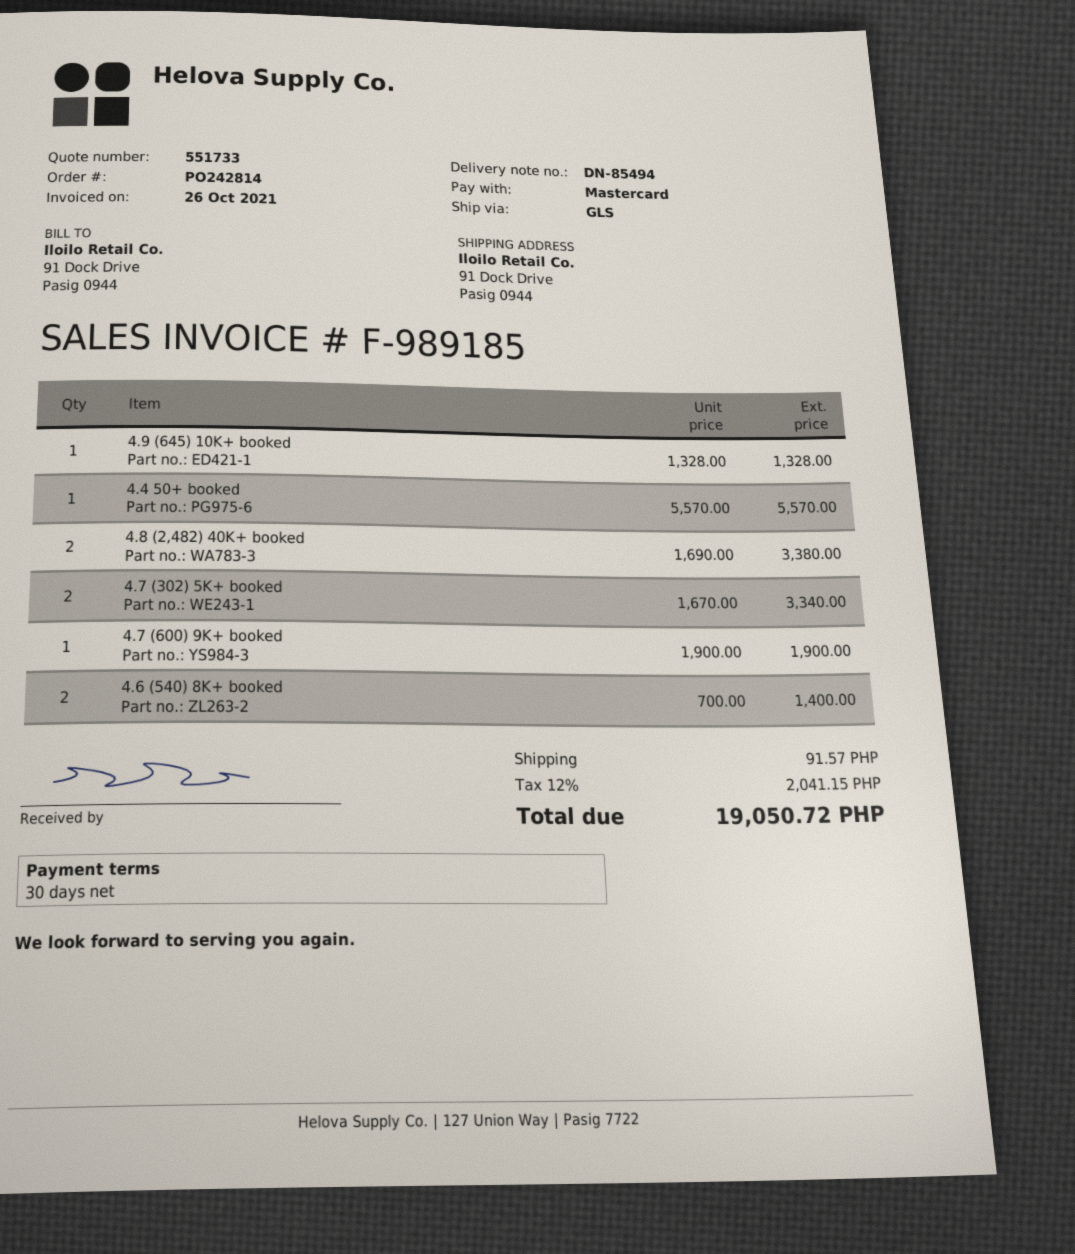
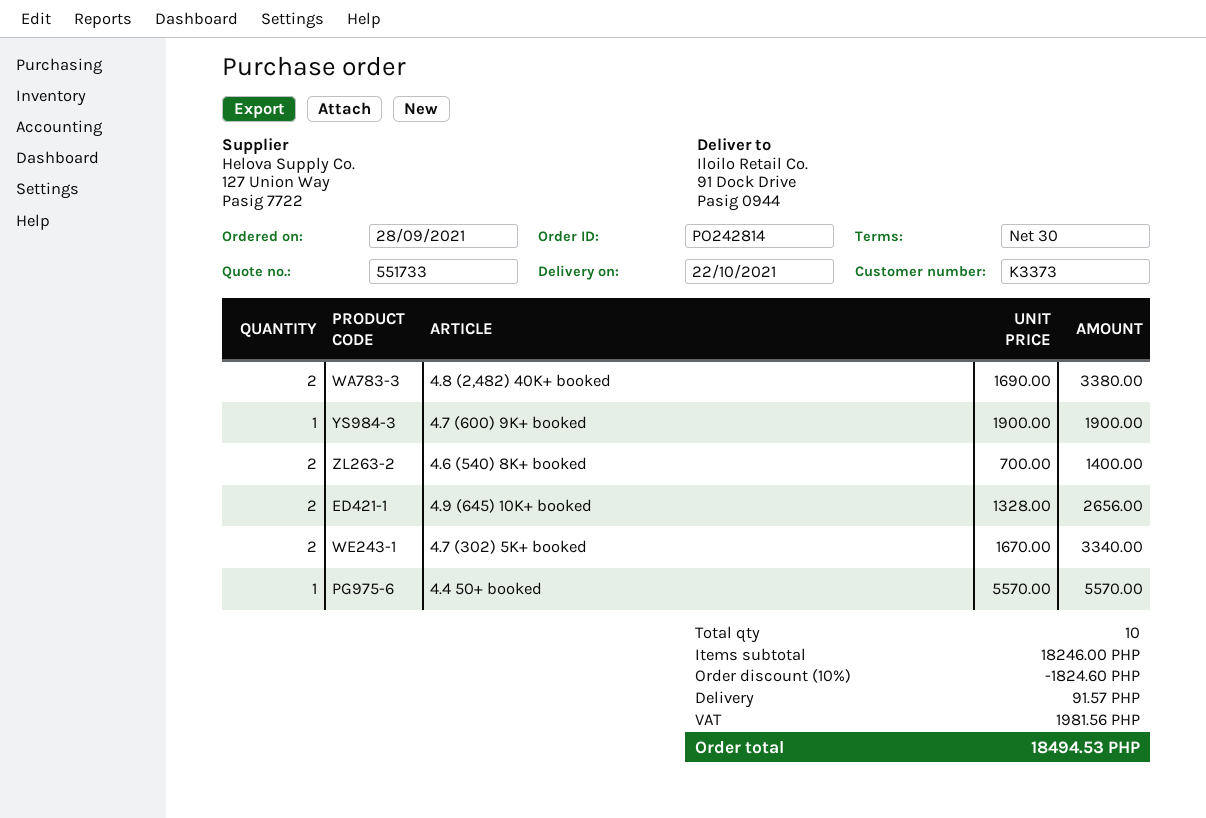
4.9 (645) 10K+ booked: 1 x 1328.00 = 1328.00 -> 2 x 1328.00 = 2656.00
discount: none -> 10% = 1824.60
tax: 2041.15 -> 1981.56
total: 19050.72 -> 18494.53

